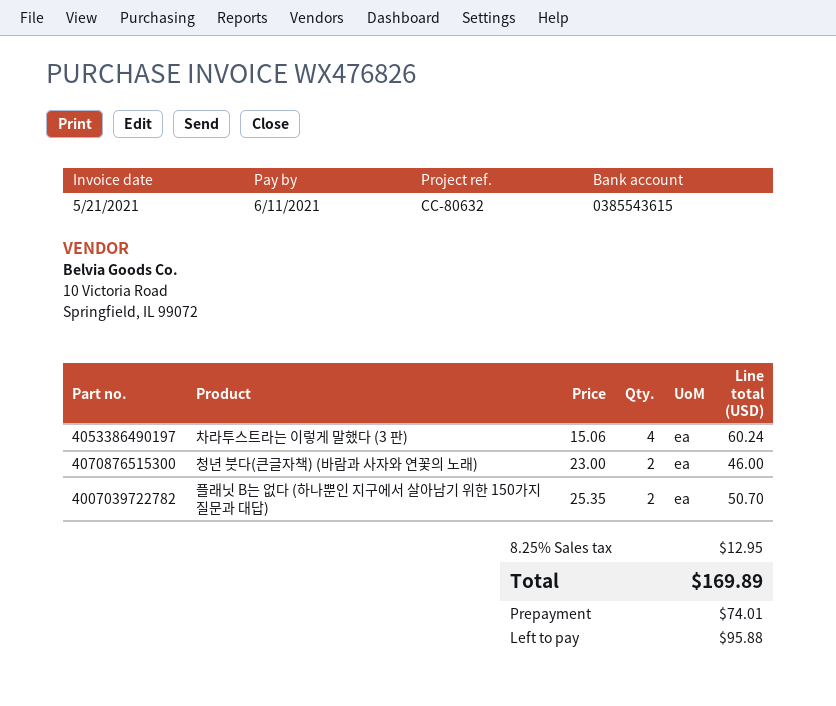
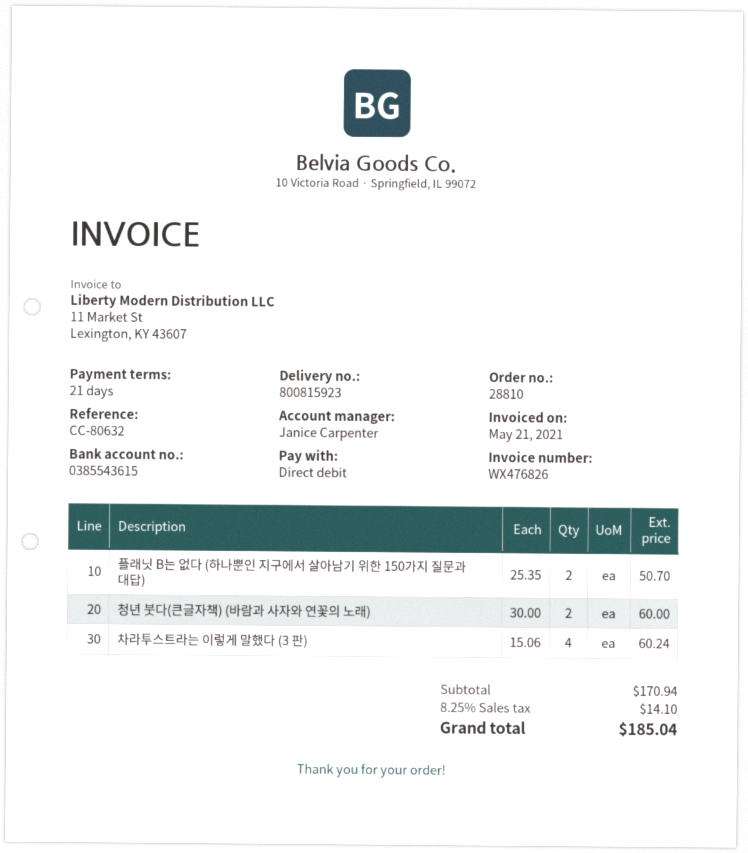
청년 붓다(큰글자책) (바람과 사자와 연꽃의 노래): 2 x 23.00 = 46.00 -> 2 x 30.00 = 60.00
tax: 8.25% = 12.95 -> 8.25% = 14.10
total: 169.89 -> 185.04

